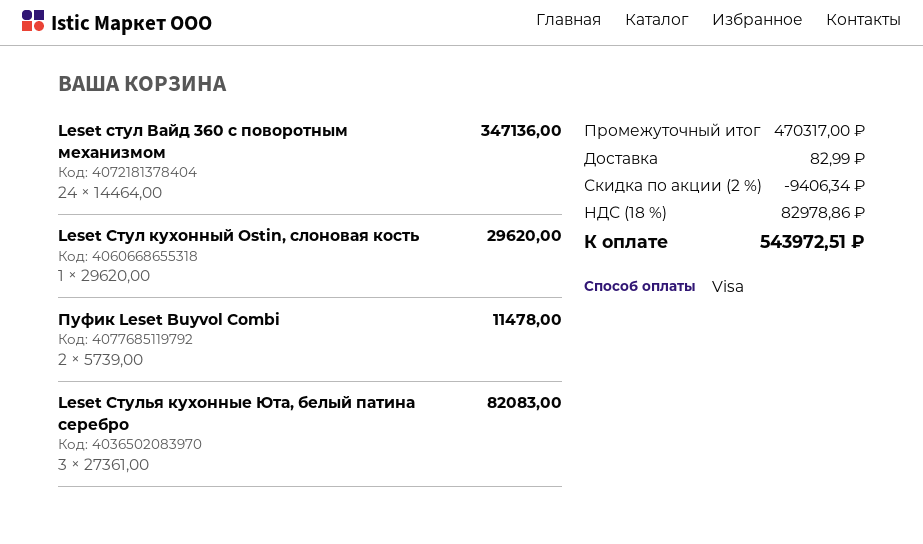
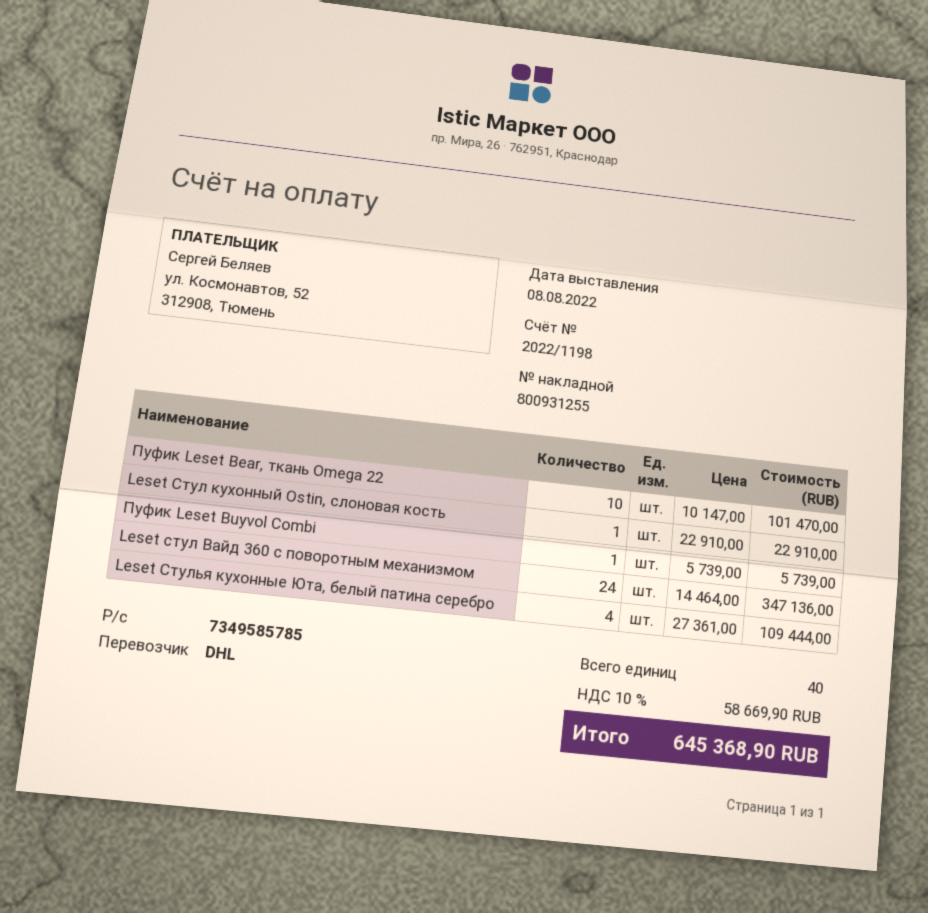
Leset Стул кухонный Ostin, слоновая кость: 1 x 29620.00 = 29620.00 -> 1 x 22910.00 = 22910.00
Пуфик Leset Buyvol Combi: 2 x 5739.00 = 11478.00 -> 1 x 5739.00 = 5739.00
Leset Стулья кухонные Юта, белый патина серебро: 3 x 27361.00 = 82083.00 -> 4 x 27361.00 = 109444.00
Пуфик Leset Bear, ткань Omega 22: none -> 10 x 10147.00 = 101470.00
discount: 2% = 9406.34 -> none
shipping: 82.99 -> none
tax: 18% = 82978.86 -> 10% = 58669.90
total: 543972.51 -> 645368.90

